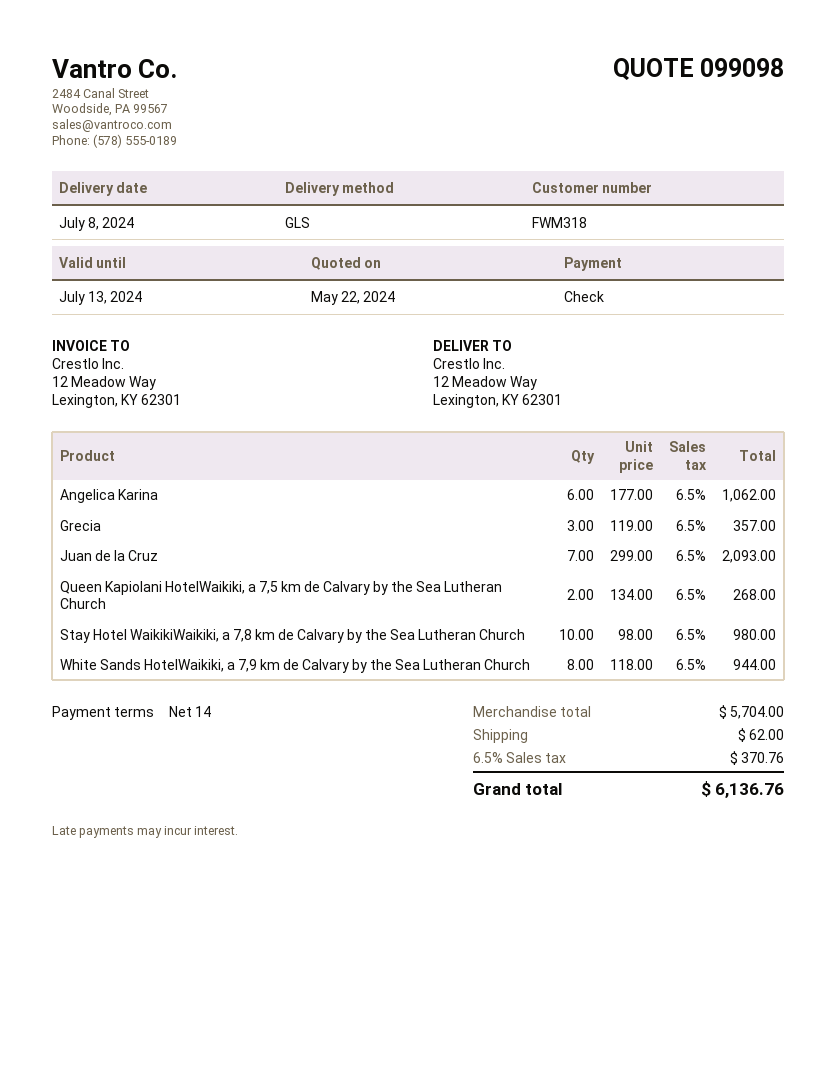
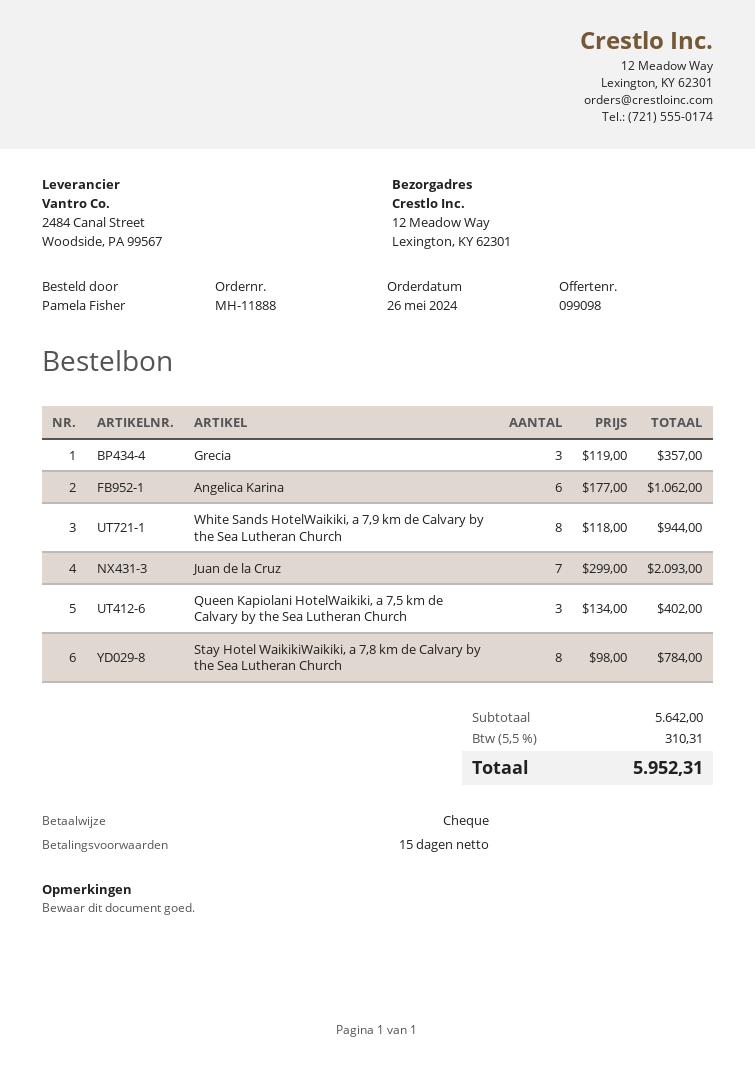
payment terms: 14 days -> 15 days
Queen Kapiolani HotelWaikiki, a 7,5 km de Calvary by the Sea Lutheran Church: 2 x 134.00 = 268.00 -> 3 x 134.00 = 402.00
Stay Hotel WaikikiWaikiki, a 7,8 km de Calvary by the Sea Lutheran Church: 10 x 98.00 = 980.00 -> 8 x 98.00 = 784.00
subtotal: 5704.00 -> 5642.00
shipping: 62.00 -> none
tax: 6.5% = 370.76 -> 5.5% = 310.31
total: 6136.76 -> 5952.31

